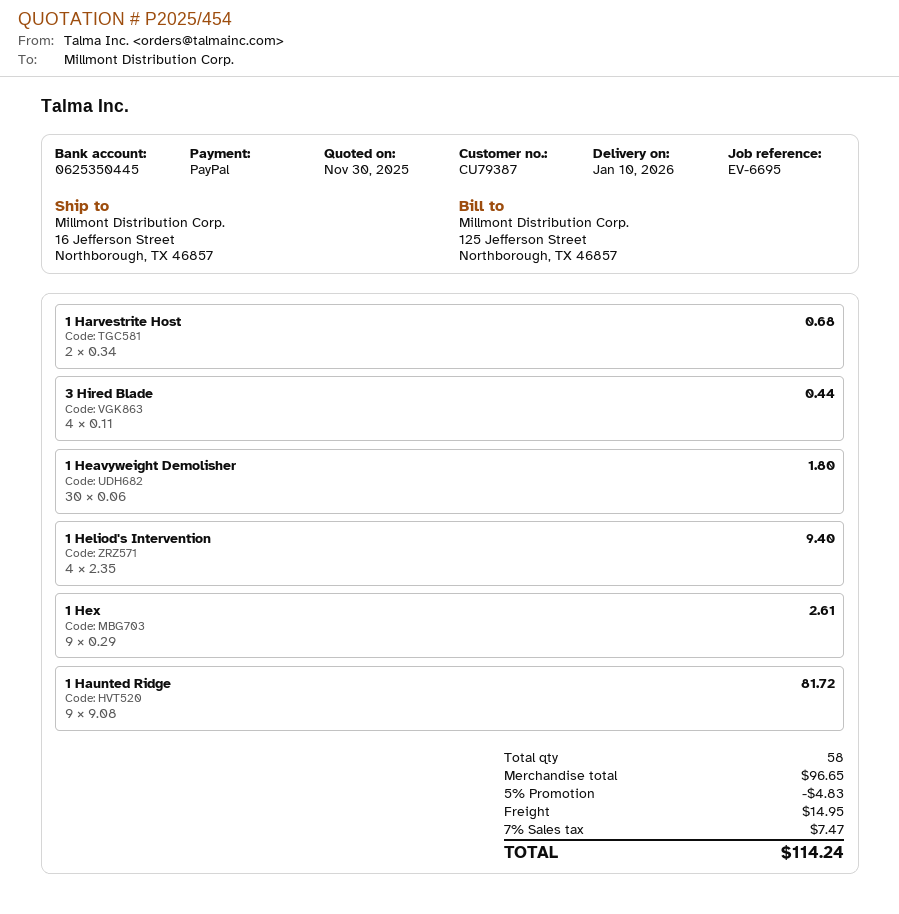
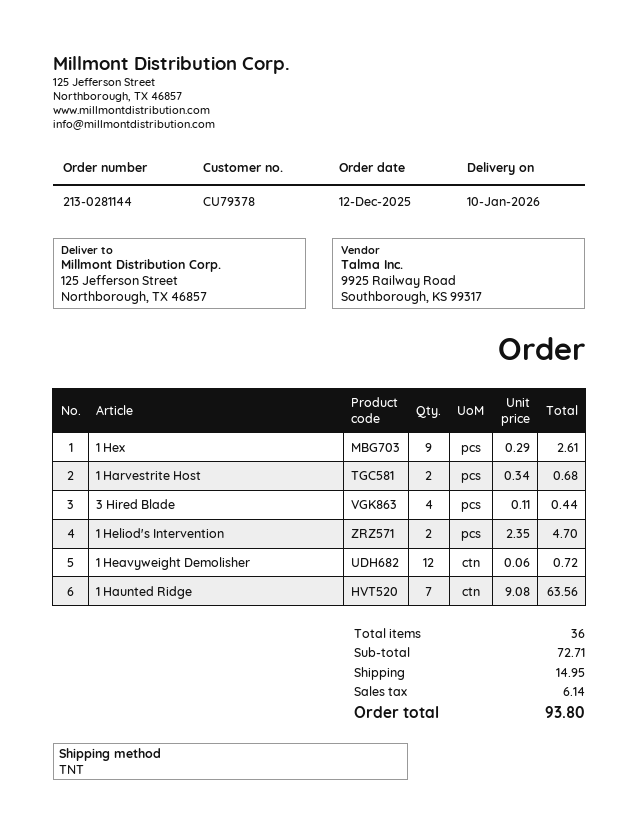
customer number: CU79387 -> CU79378
ship to: 16 Jefferson Street, Northborough, TX 46857 -> 125 Jefferson Street, Northborough, TX 46857
1 Heavyweight Demolisher: 30 x 0.06 = 1.80 -> 12 x 0.06 = 0.72
1 Heliod's Intervention: 4 x 2.35 = 9.40 -> 2 x 2.35 = 4.70
1 Haunted Ridge: 9 x 9.08 = 81.72 -> 7 x 9.08 = 63.56
total quantity: 58 -> 36
subtotal: 96.65 -> 72.71
discount: 5% = 4.83 -> none
tax: 7.47 -> 6.14
total: 114.24 -> 93.80

